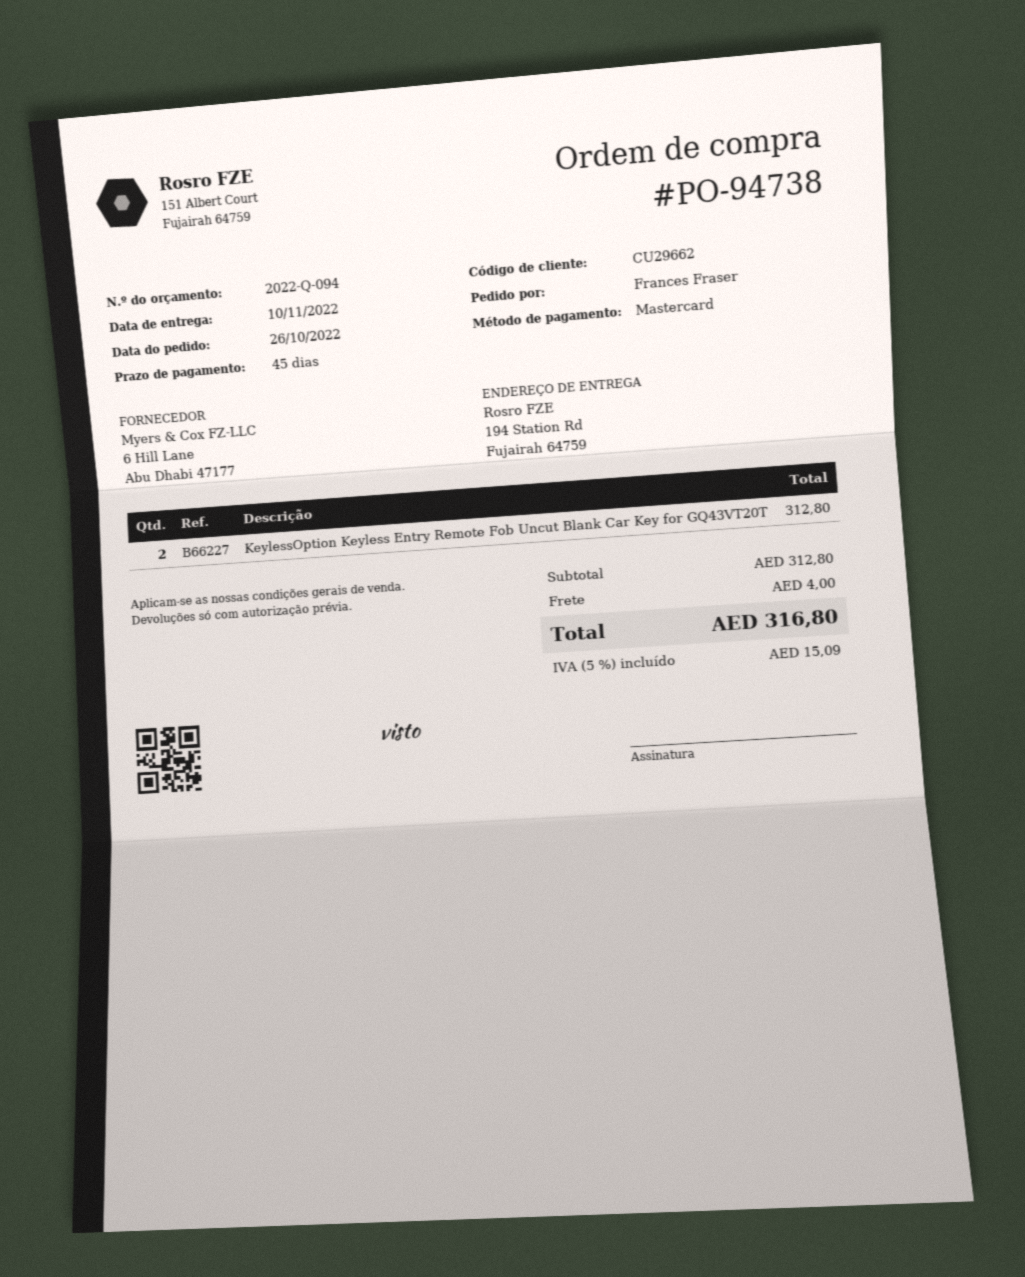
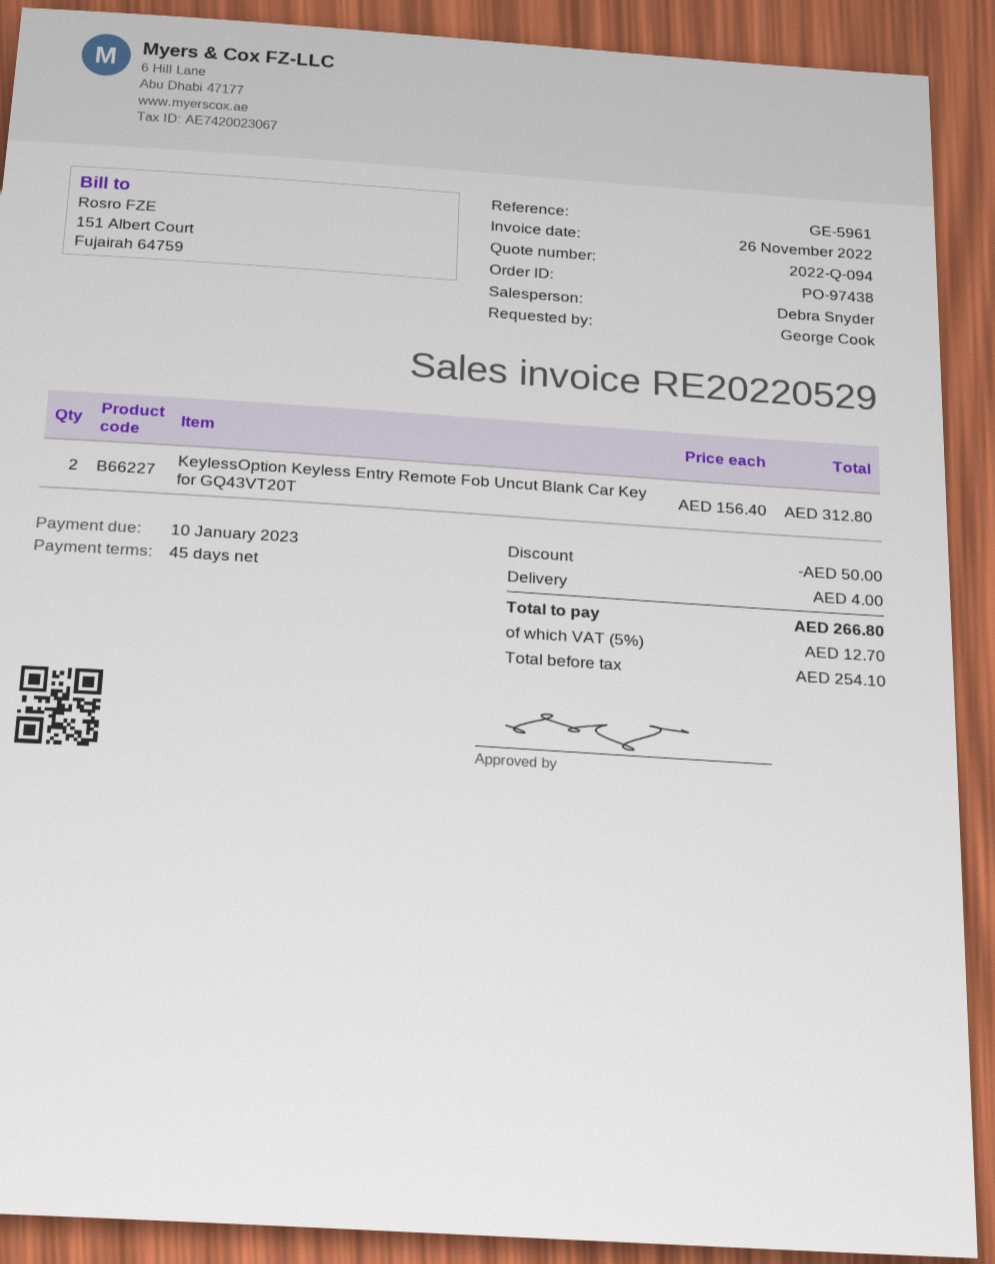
order number: PO-94738 -> PO-97438
ordered by: Frances Fraser -> George Cook
discount: none -> 50.00
tax: 5% = 15.09 -> 5% = 12.70
total: 316.80 -> 266.80

